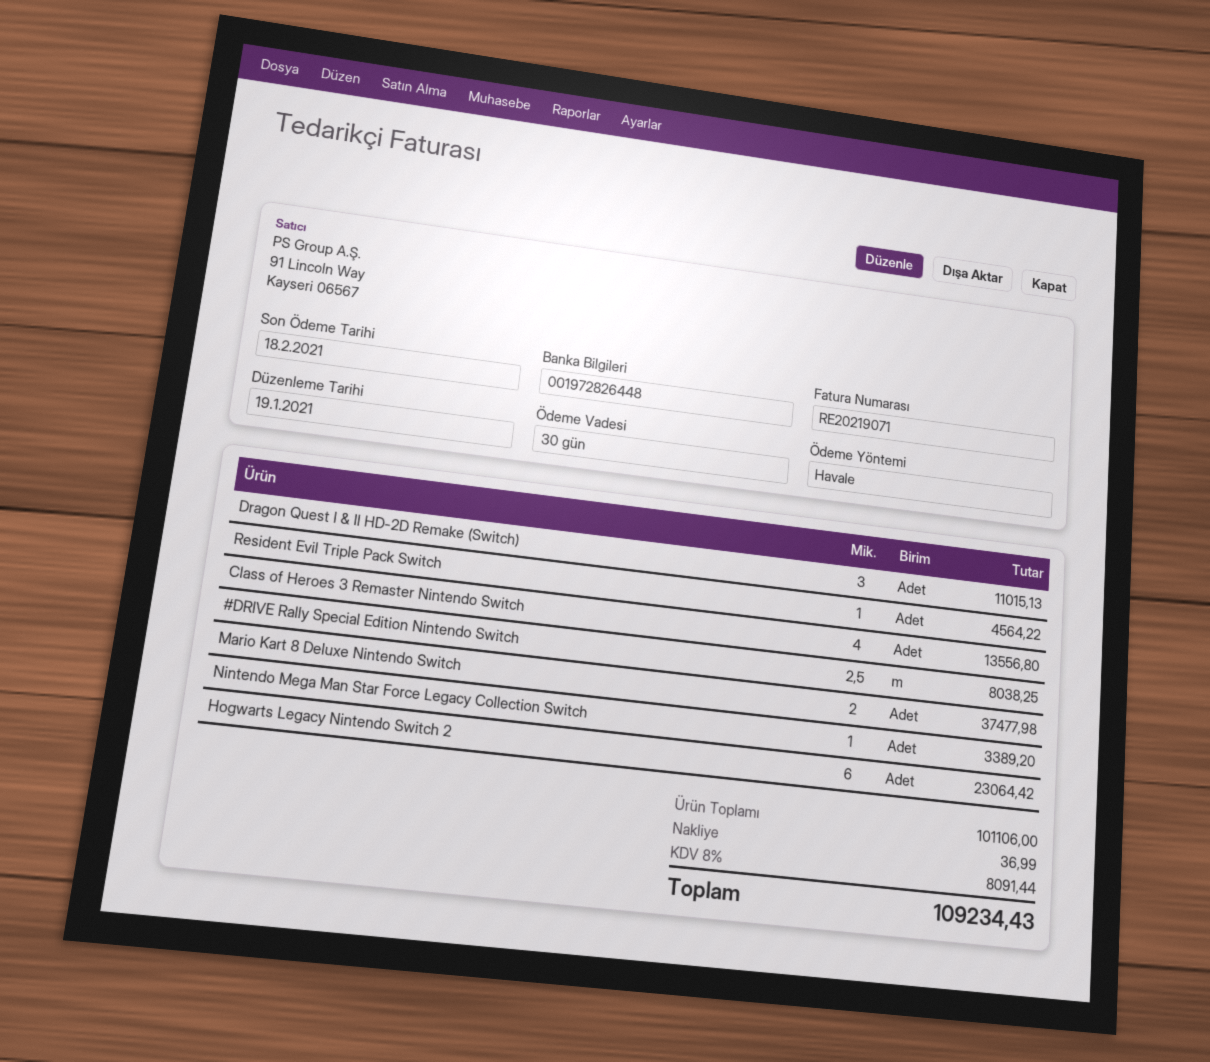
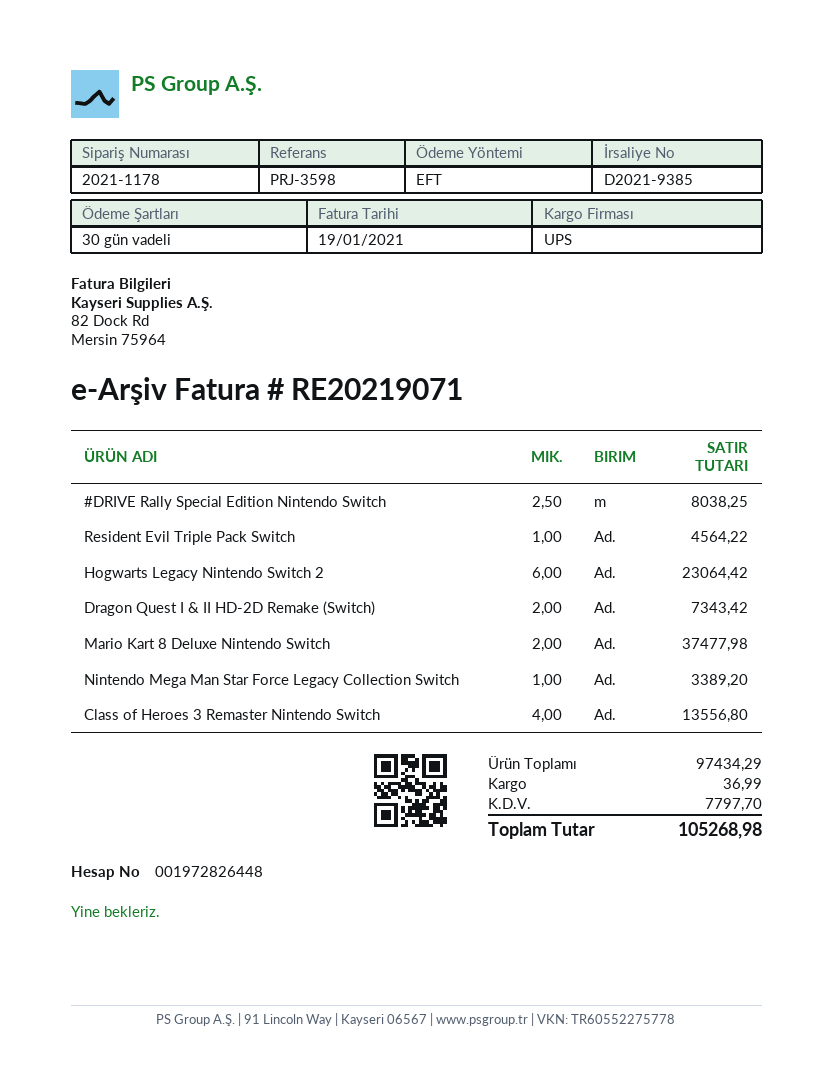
Dragon Quest I & II HD-2D Remake (Switch): 3 for 11015.13 -> 2 for 7343.42
subtotal: 101106.00 -> 97434.29
tax: 8091.44 -> 7797.70
total: 109234.43 -> 105268.98

